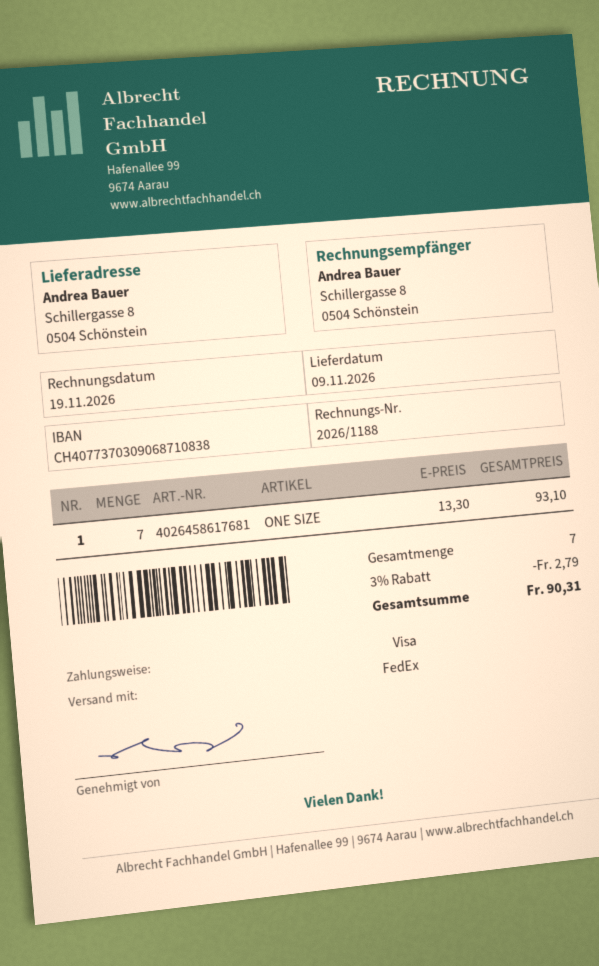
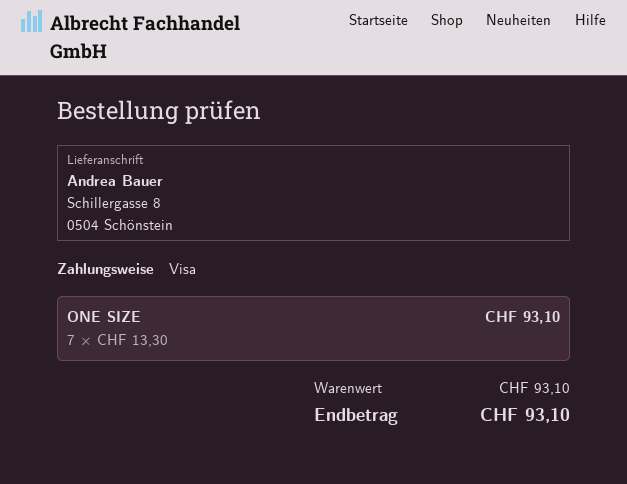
discount: 3% = 2.79 -> none
total: 90.31 -> 93.10

